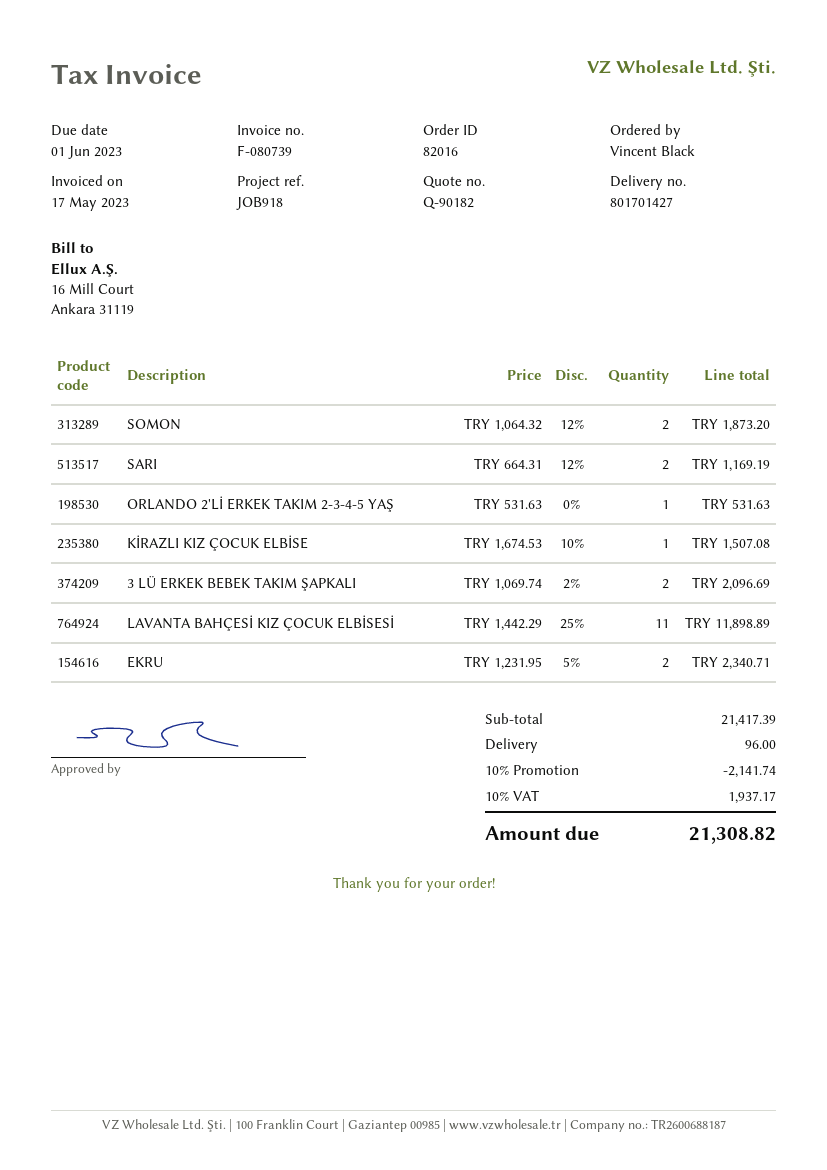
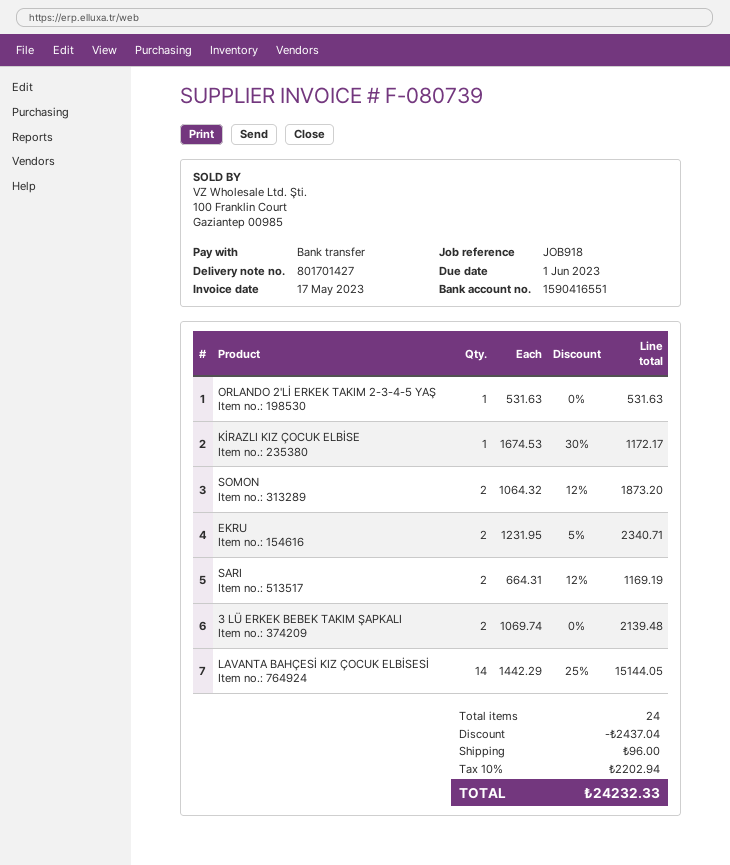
KİRAZLI KIZ ÇOCUK ELBİSE: 1 x 1674.53 - 10% = 1507.08 -> 1 x 1674.53 - 30% = 1172.17
3 LÜ ERKEK BEBEK TAKIM ŞAPKALI: 2 x 1069.74 - 2% = 2096.69 -> 2 x 1069.74 = 2139.48
LAVANTA BAHÇESİ KIZ ÇOCUK ELBİSESİ: 11 x 1442.29 - 25% = 11898.89 -> 14 x 1442.29 - 25% = 15144.05
discount: 2141.74 -> 2437.04
tax: 10% = 1937.17 -> 10% = 2202.94
total: 21308.82 -> 24232.33

